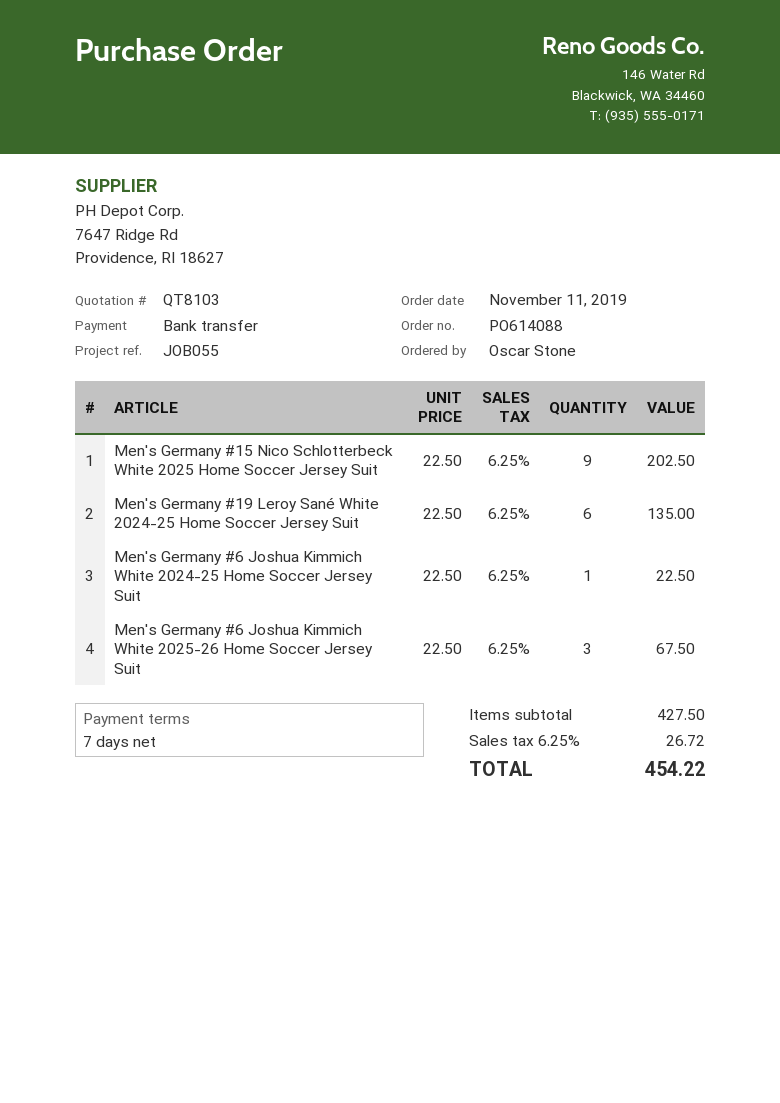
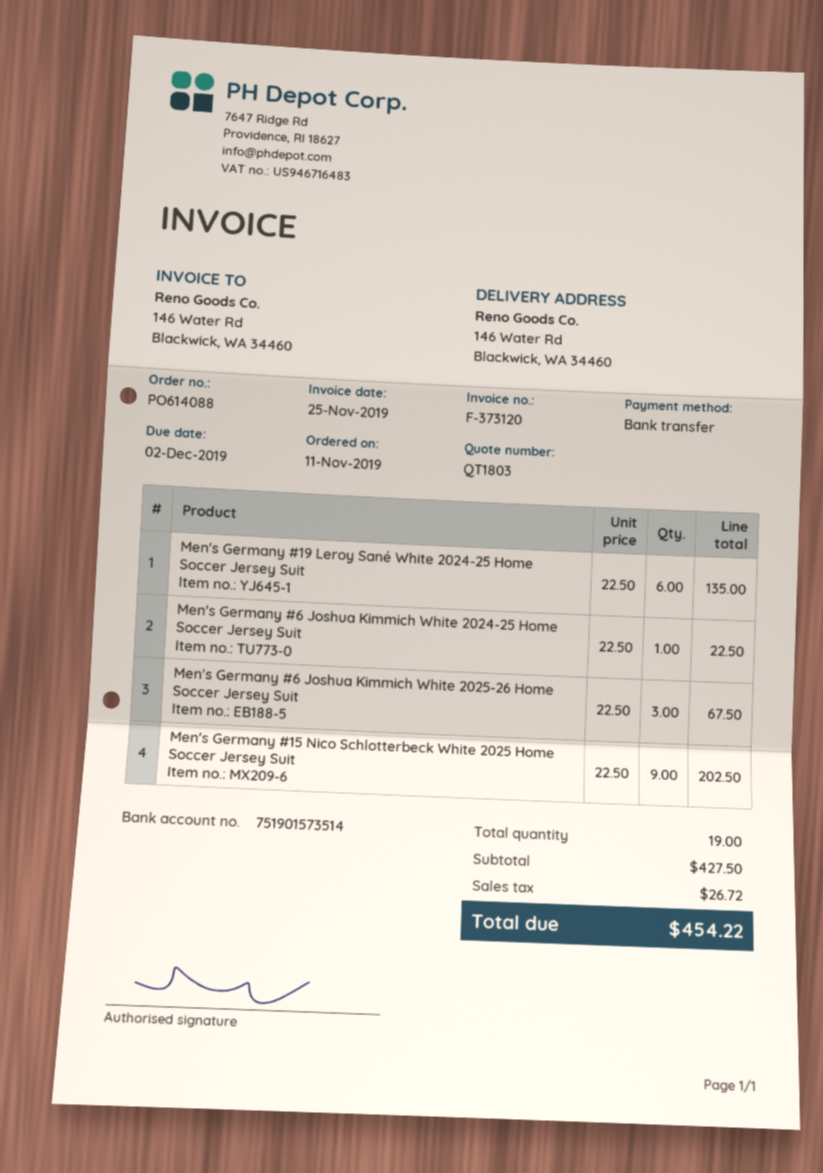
quote number: QT8103 -> QT1803

